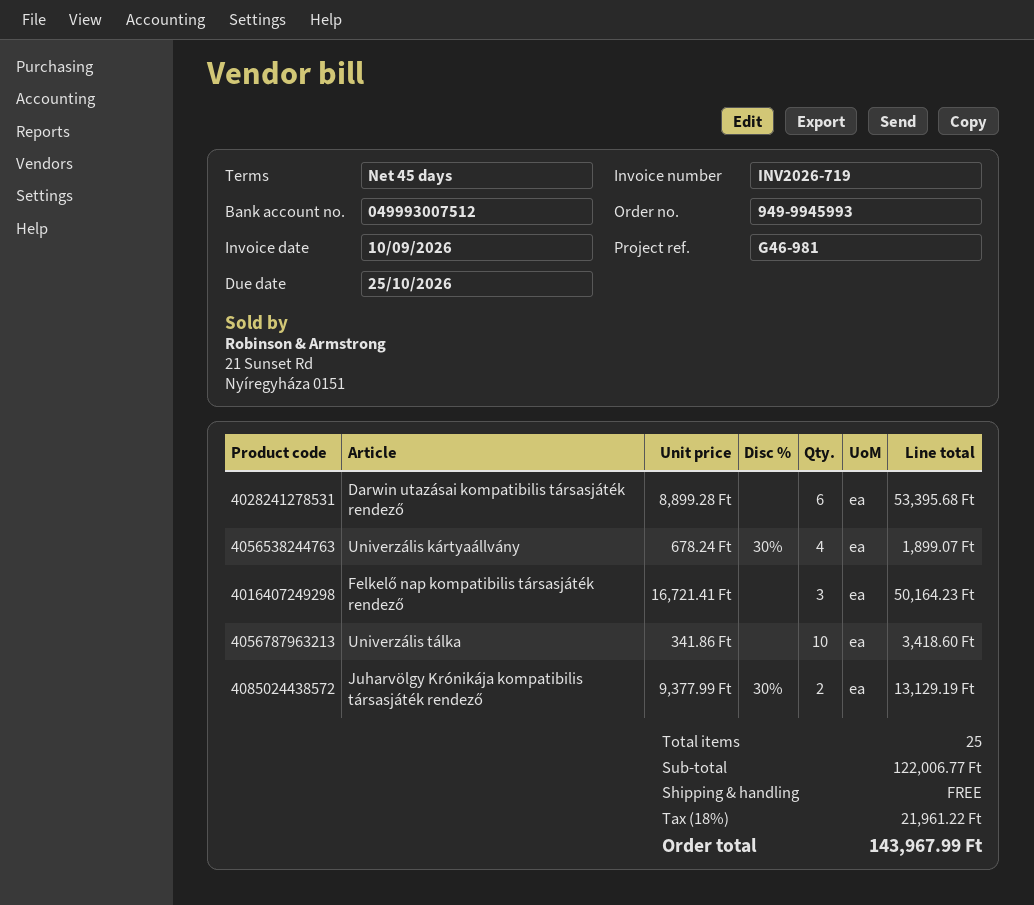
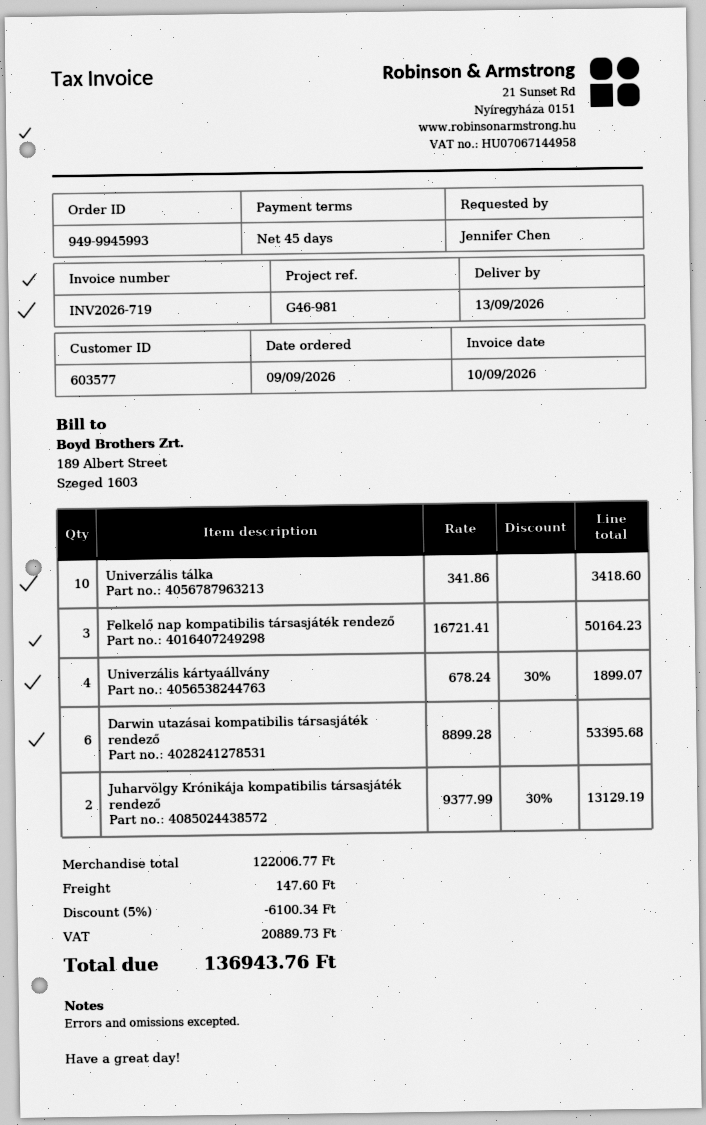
discount: none -> 5% = 6100.34
shipping: 0.00 -> 147.60
tax: 21961.22 -> 20889.73
total: 143967.99 -> 136943.76

